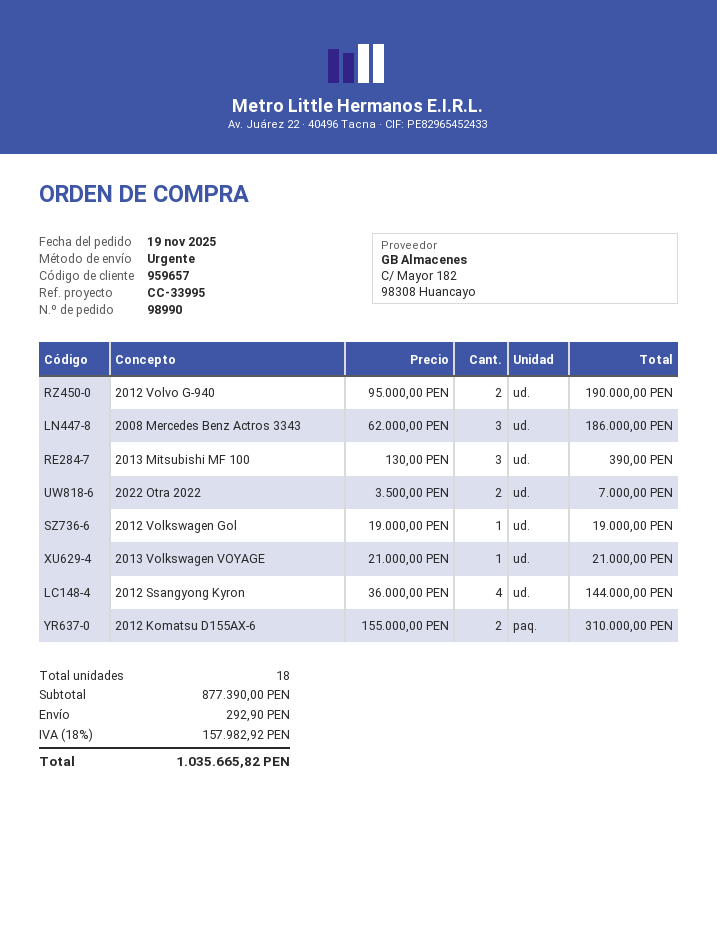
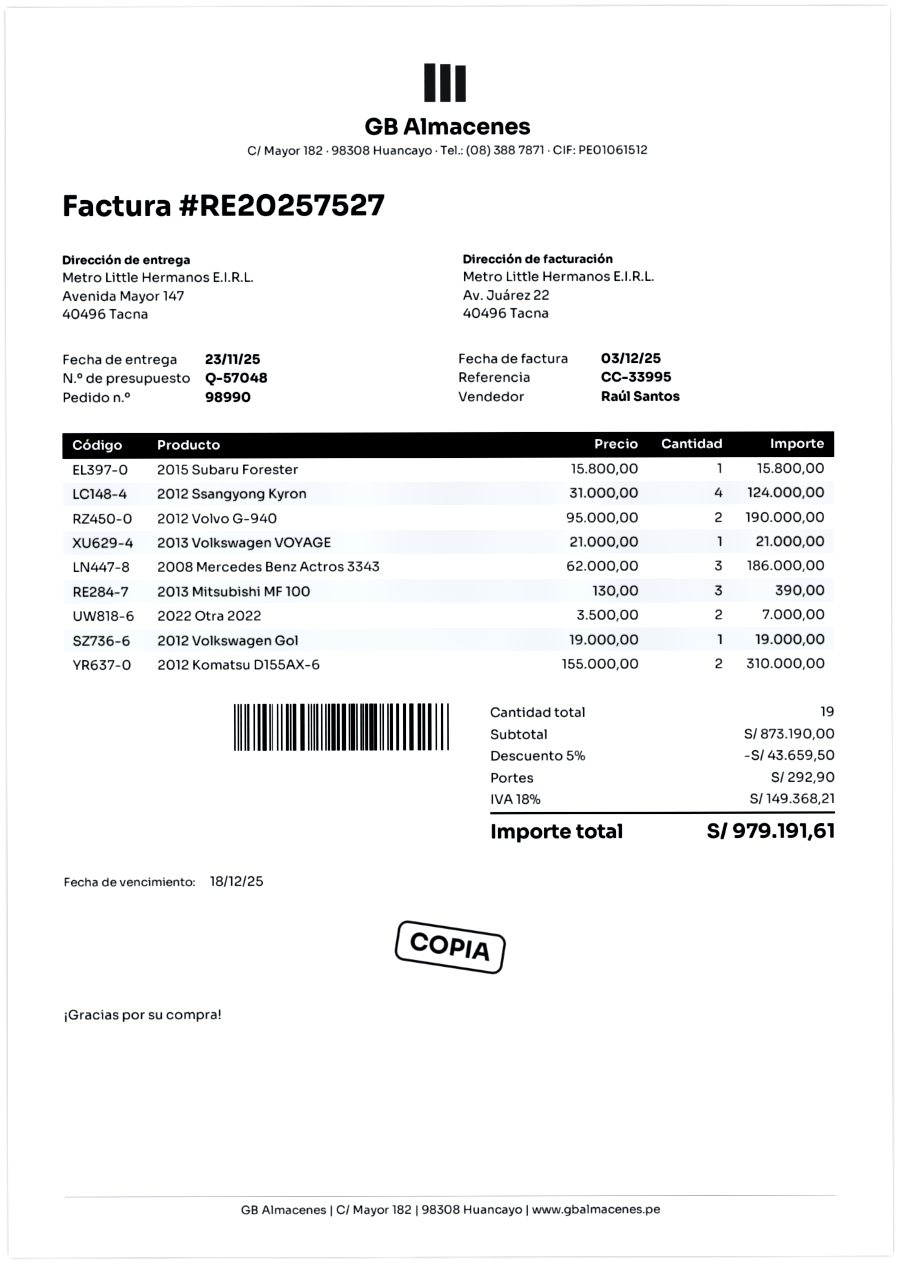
2012 Ssangyong Kyron: 4 x 36000.00 = 144000.00 -> 4 x 31000.00 = 124000.00
2015 Subaru Forester: none -> 1 x 15800.00 = 15800.00
total quantity: 18 -> 19
subtotal: 877390.00 -> 873190.00
discount: none -> 5% = 43659.50
tax: 18% = 157982.92 -> 18% = 149368.21
total: 1035665.82 -> 979191.61

